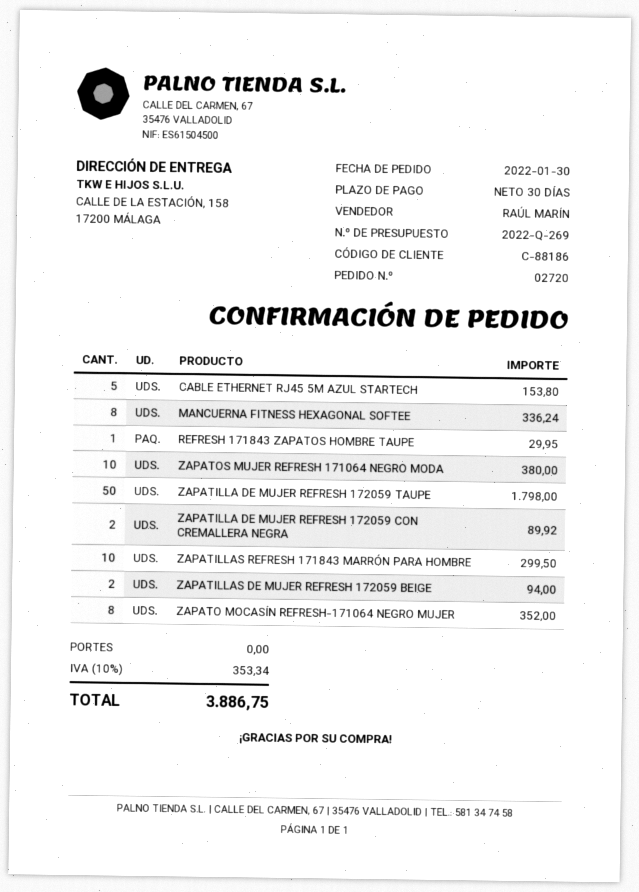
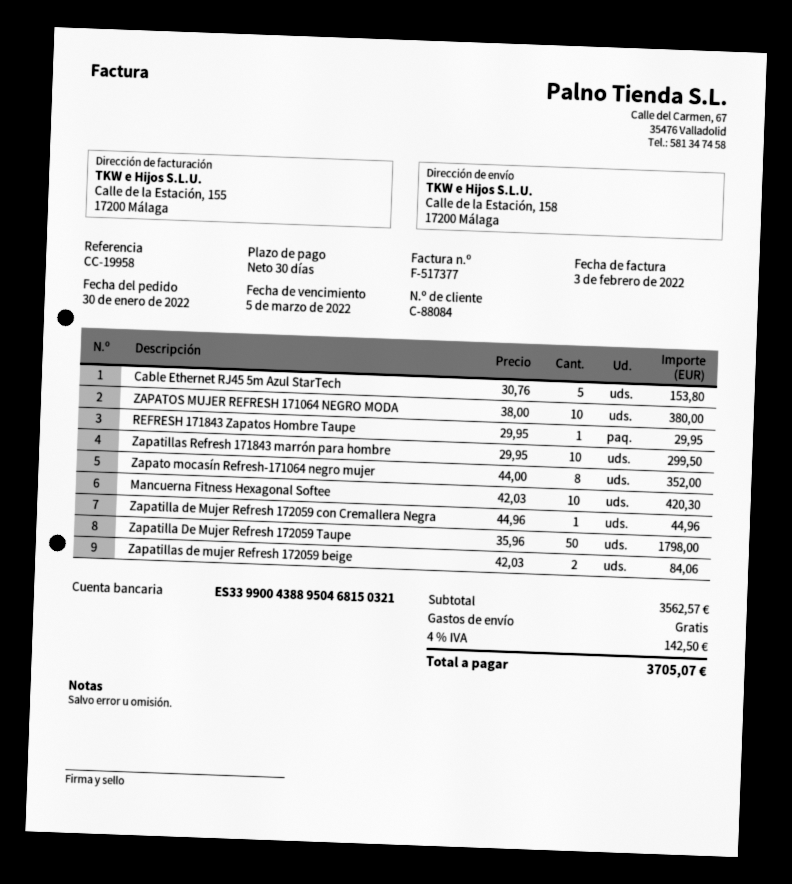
customer number: C-88186 -> C-88084
MANCUERNA FITNESS HEXAGONAL SOFTEE: 8 for 336.24 -> 10 for 420.30
ZAPATILLA DE MUJER REFRESH 172059 CON CREMALLERA NEGRA: 2 for 89.92 -> 1 for 44.96
ZAPATILLAS DE MUJER REFRESH 172059 BEIGE: 2 for 94.00 -> 2 for 84.06
tax: 10% = 353.34 -> 4% = 142.50
total: 3886.75 -> 3705.07

